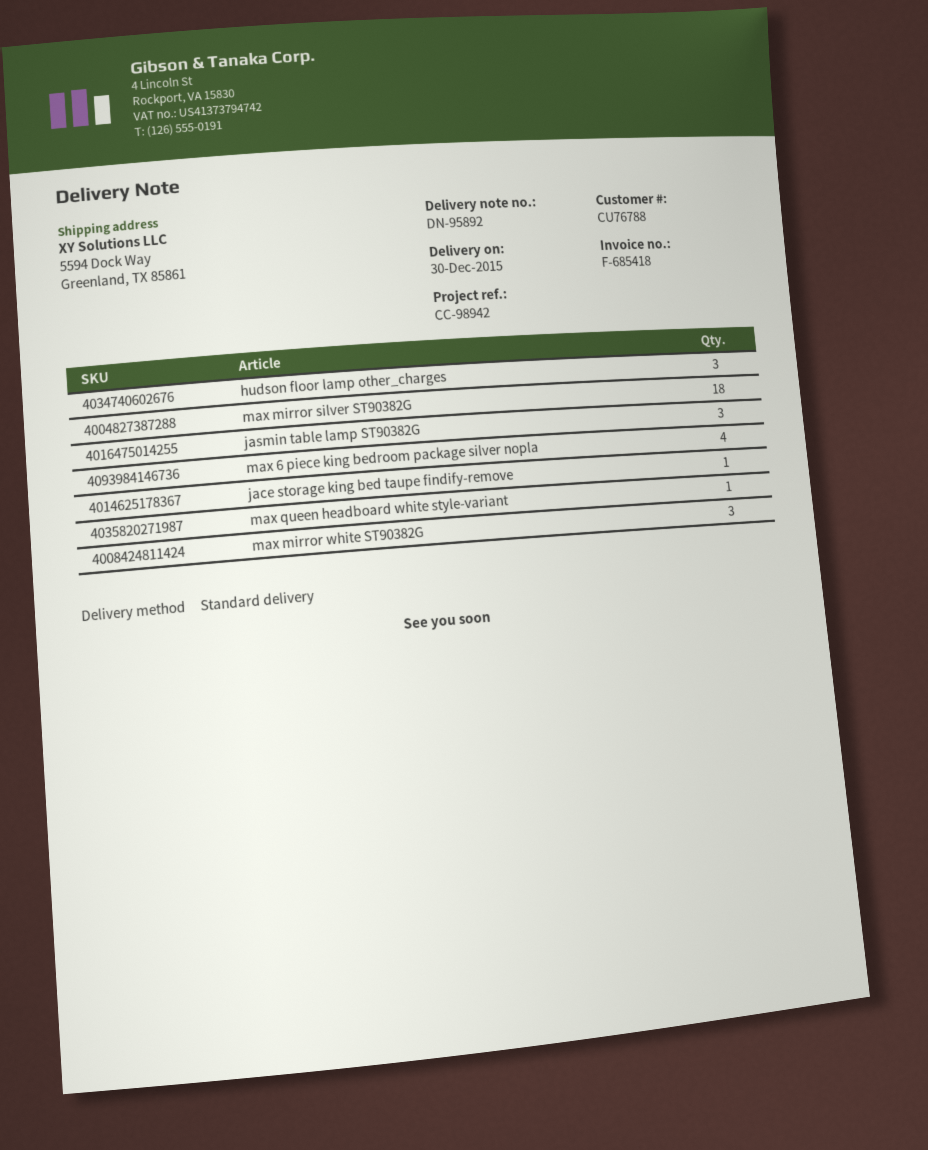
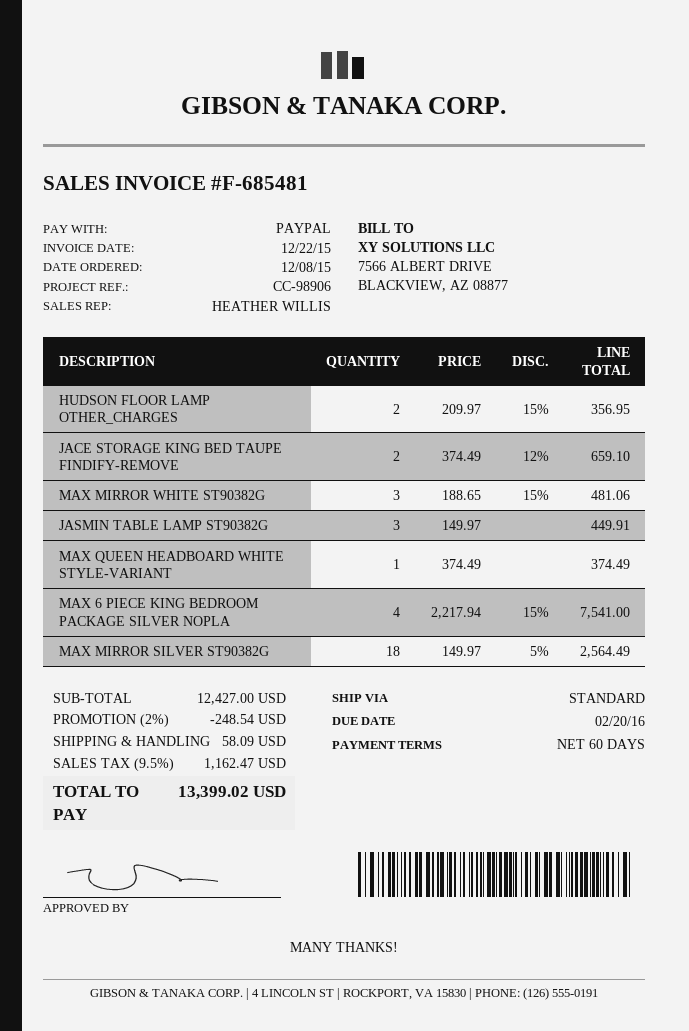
invoice number: F-685418 -> F-685481
reference: CC-98942 -> CC-98906
hudson floor lamp other_charges: 3 -> 2
jace storage king bed taupe findify-remove: 1 -> 2

